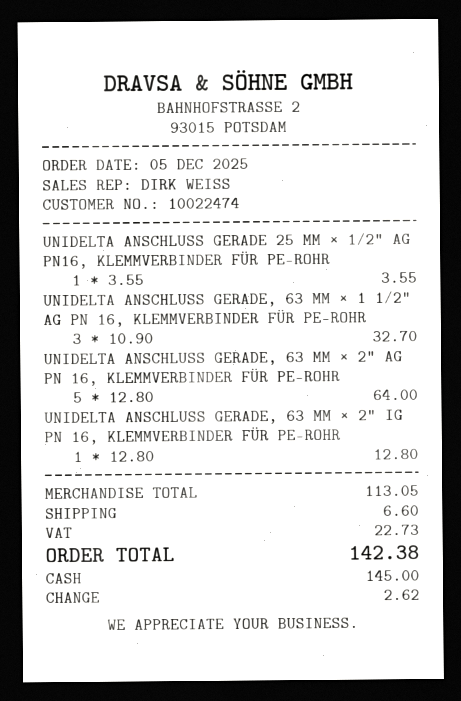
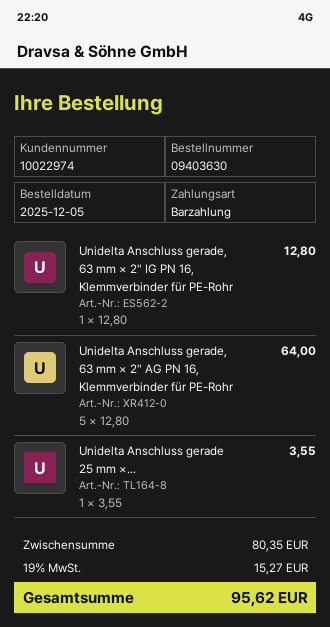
customer number: 10022474 -> 10022974
UNIDELTA ANSCHLUSS GERADE, 63 MM × 1 1/2" AG PN 16, KLEMMVERBINDER FÜR PE-ROHR: 3 x 10.90 = 32.70 -> none
subtotal: 113.05 -> 80.35
shipping: 6.60 -> none
tax: 22.73 -> 15.27
total: 142.38 -> 95.62

